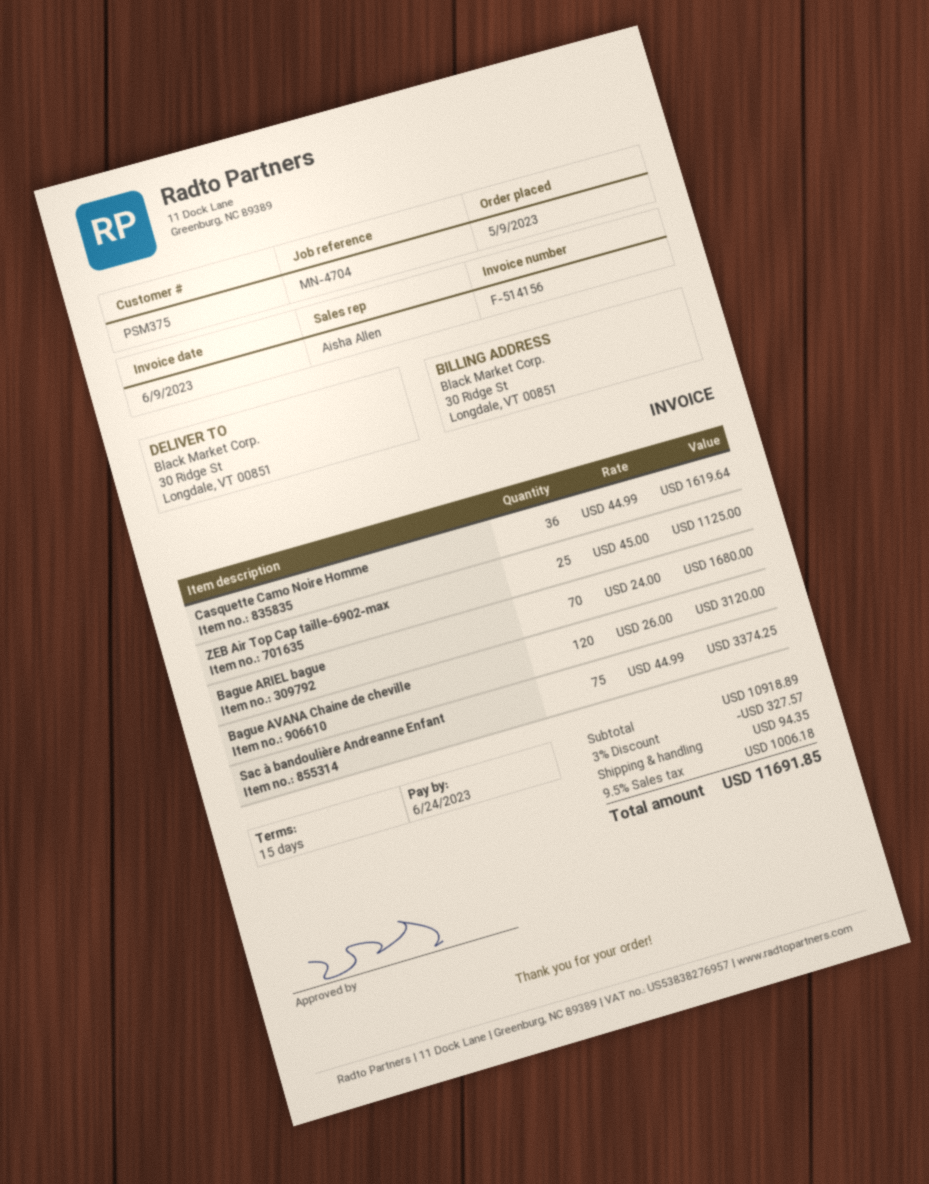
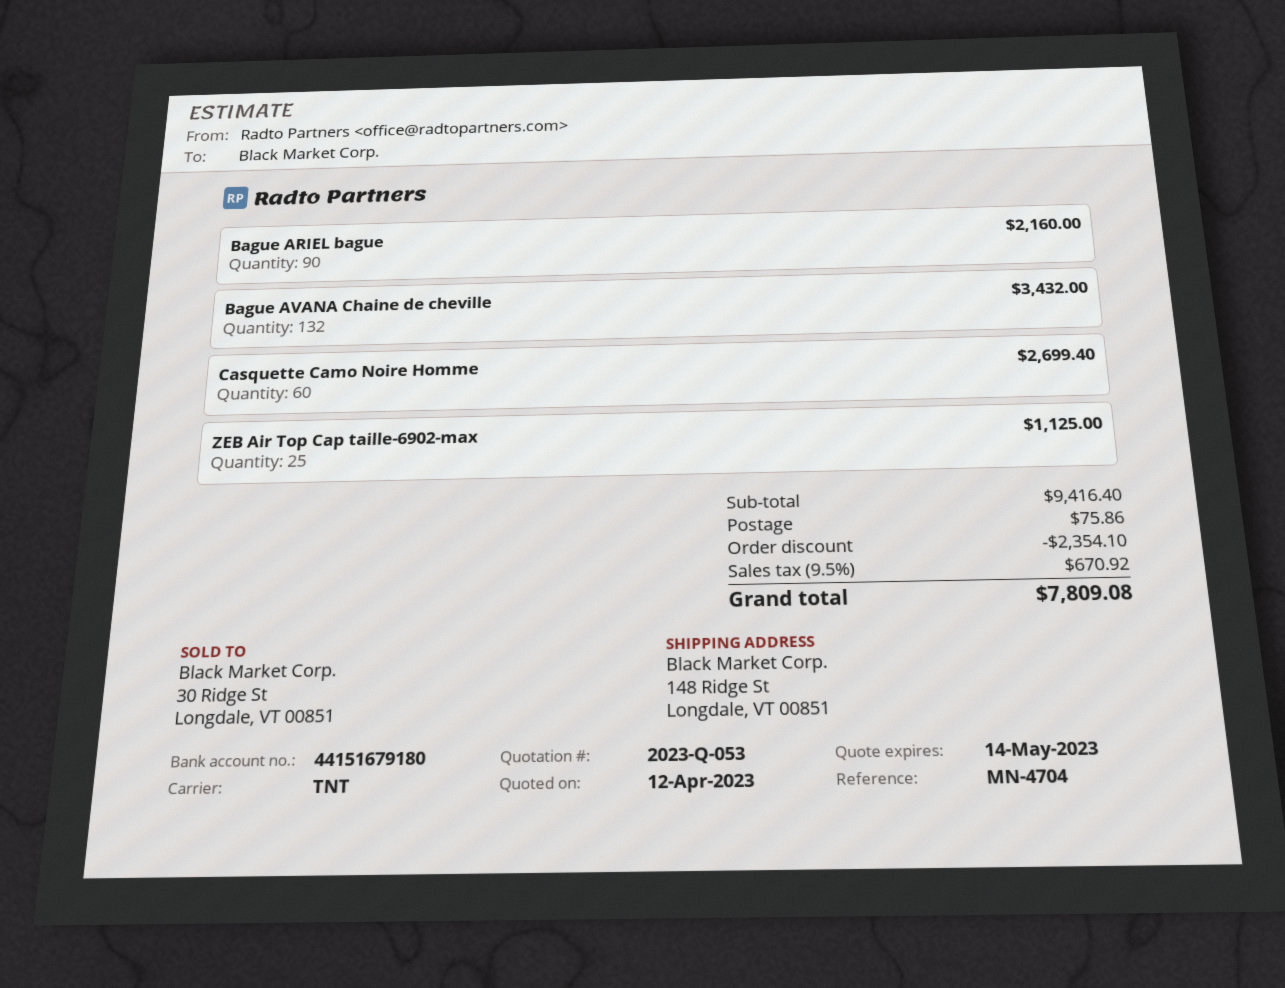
ship to: 30 Ridge St, Longdale, VT 00851 -> 148 Ridge St, Longdale, VT 00851
Casquette Camo Noire Homme: 36 for 1619.64 -> 60 for 2699.40
Bague ARIEL bague: 70 for 1680.00 -> 90 for 2160.00
Bague AVANA Chaine de cheville: 120 for 3120.00 -> 132 for 3432.00
Sac à bandoulière Andreanne Enfant: 75 for 3374.25 -> none
subtotal: 10918.89 -> 9416.40
discount: 327.57 -> 2354.10
shipping: 94.35 -> 75.86
tax: 9.5% = 1006.18 -> 9.5% = 670.92
total: 11691.85 -> 7809.08

